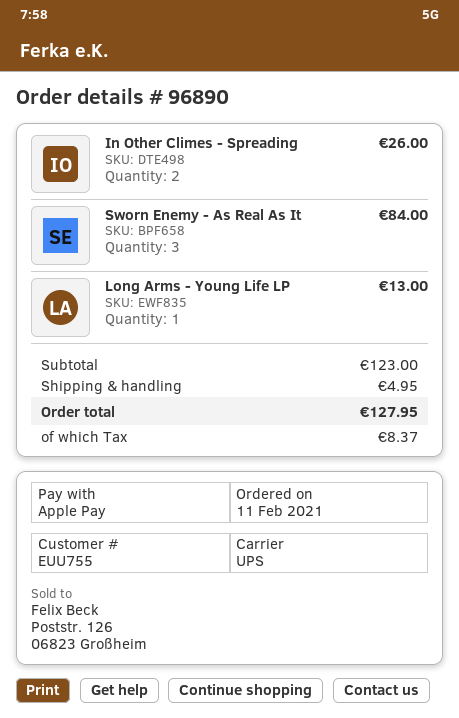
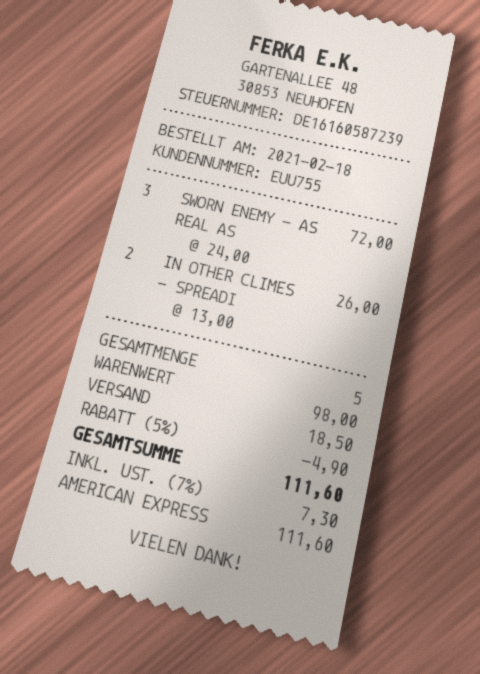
order date: 2021-02-11 -> 2021-02-18
payment method: Apple Pay -> American Express
Sworn Enemy - As Real As It: 3 for 84.00 -> 3 for 72.00
Long Arms - Young Life LP: 1 for 13.00 -> none
subtotal: 123.00 -> 98.00
discount: none -> 5% = 4.90
shipping: 4.95 -> 18.50
tax: 8.37 -> 7.30
total: 127.95 -> 111.60

